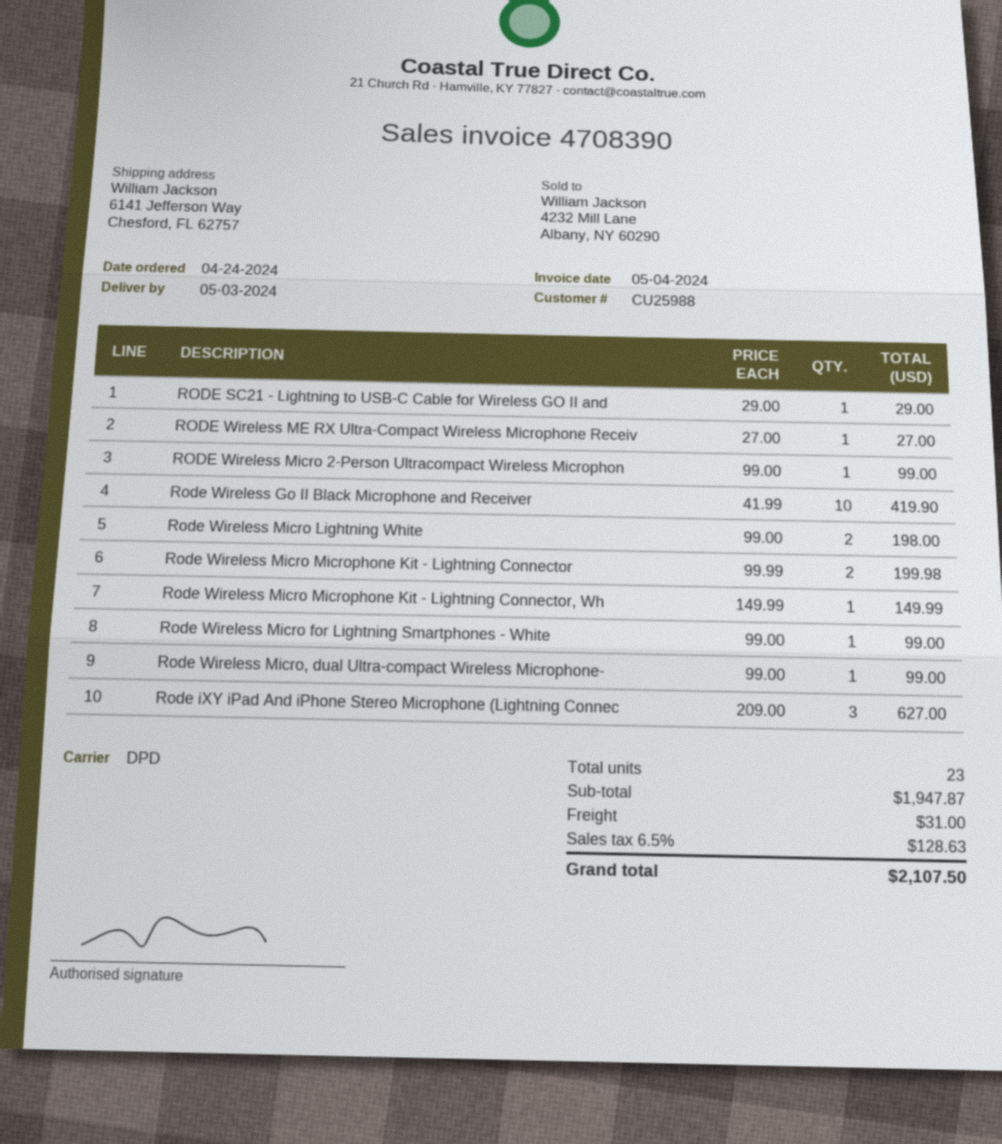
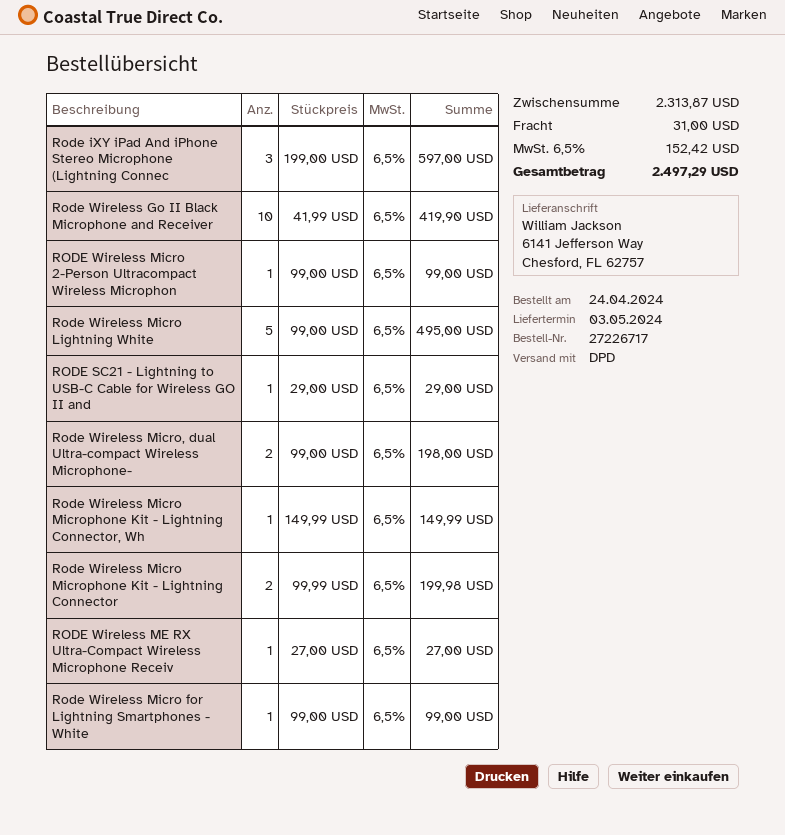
Rode Wireless Micro Lightning White: 2 x 99.00 = 198.00 -> 5 x 99.00 = 495.00
Rode Wireless Micro, dual Ultra-compact Wireless Microphone-: 1 x 99.00 = 99.00 -> 2 x 99.00 = 198.00
Rode iXY iPad And iPhone Stereo Microphone (Lightning Connec: 3 x 209.00 = 627.00 -> 3 x 199.00 = 597.00
subtotal: 1947.87 -> 2313.87
tax: 6.5% = 128.63 -> 6.5% = 152.42
total: 2107.50 -> 2497.29

